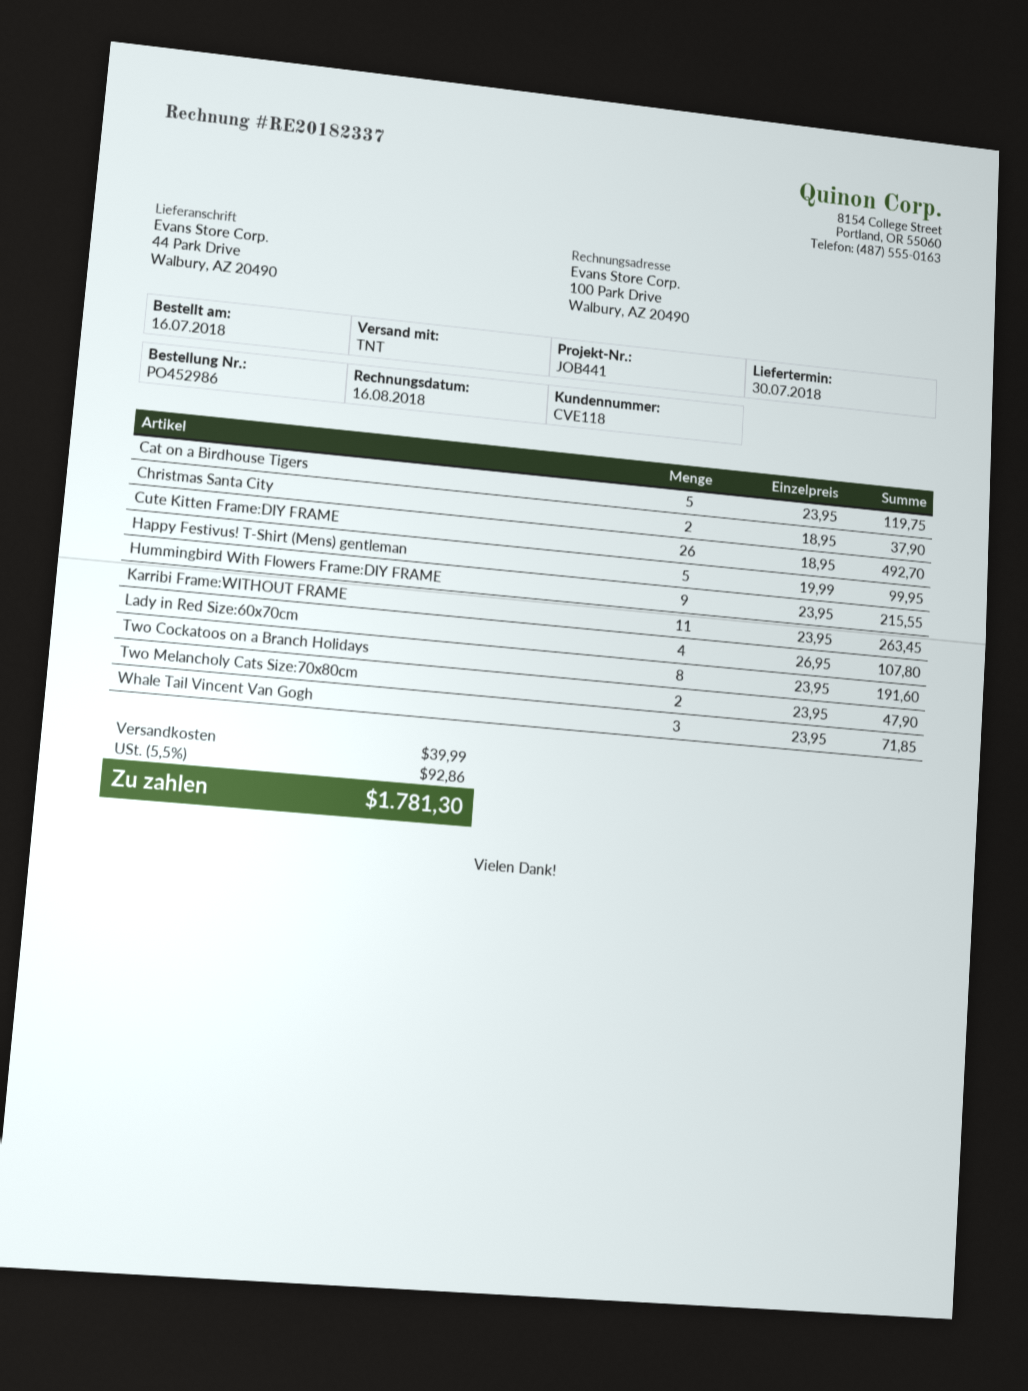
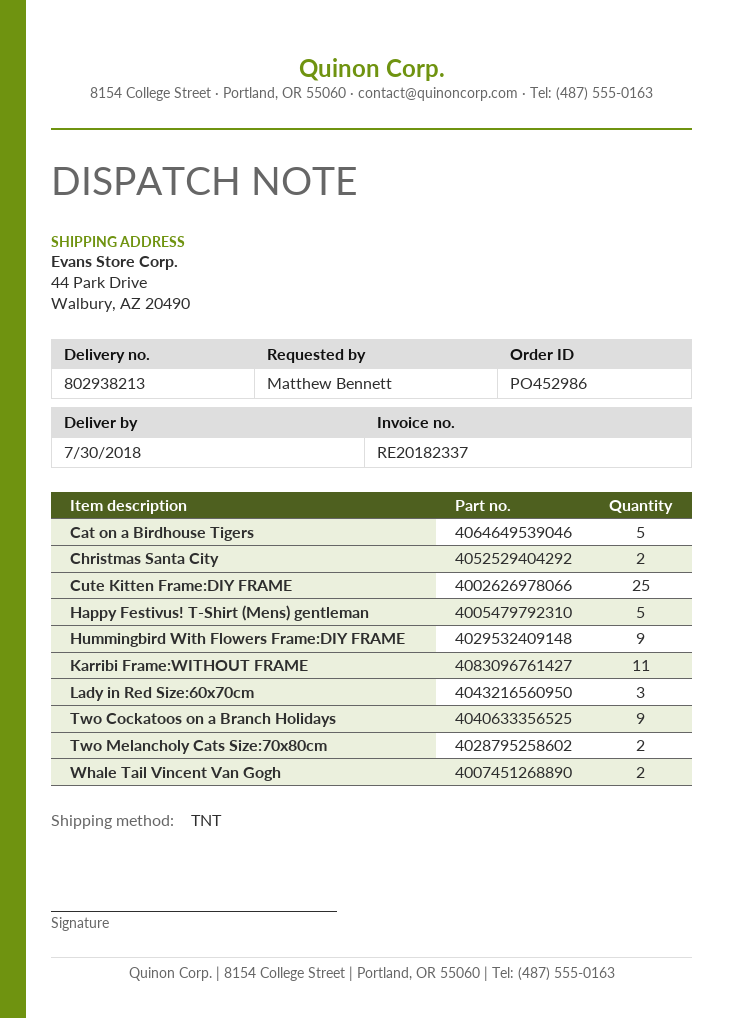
Cute Kitten Frame:DIY FRAME: 26 -> 25
Lady in Red Size:60x70cm: 4 -> 3
Two Cockatoos on a Branch Holidays: 8 -> 9
Whale Tail Vincent Van Gogh: 3 -> 2

